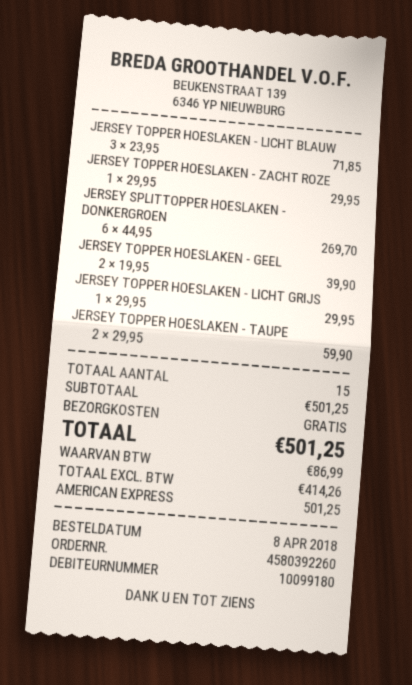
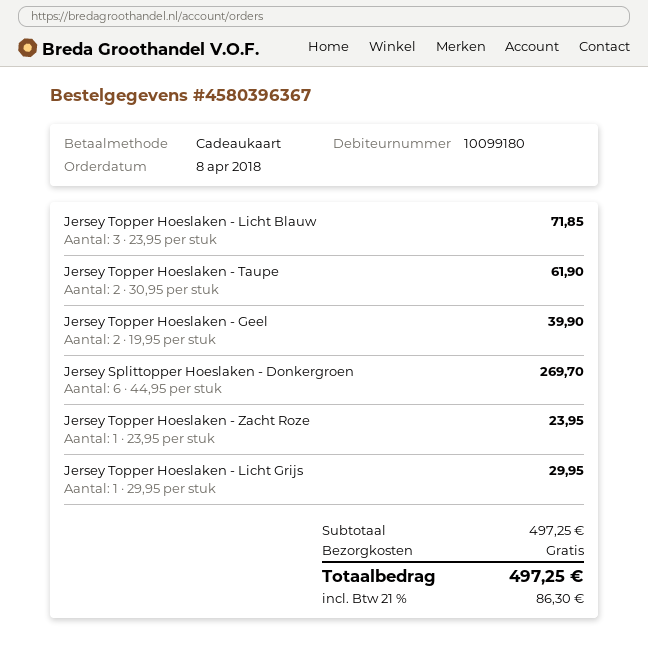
order number: 4580392260 -> 4580396367
payment method: American Express -> gift card
JERSEY TOPPER HOESLAKEN - ZACHT ROZE: 1 x 29.95 = 29.95 -> 1 x 23.95 = 23.95
JERSEY TOPPER HOESLAKEN - TAUPE: 2 x 29.95 = 59.90 -> 2 x 30.95 = 61.90
subtotal: 501.25 -> 497.25
tax: 86.99 -> 86.30
total: 501.25 -> 497.25

